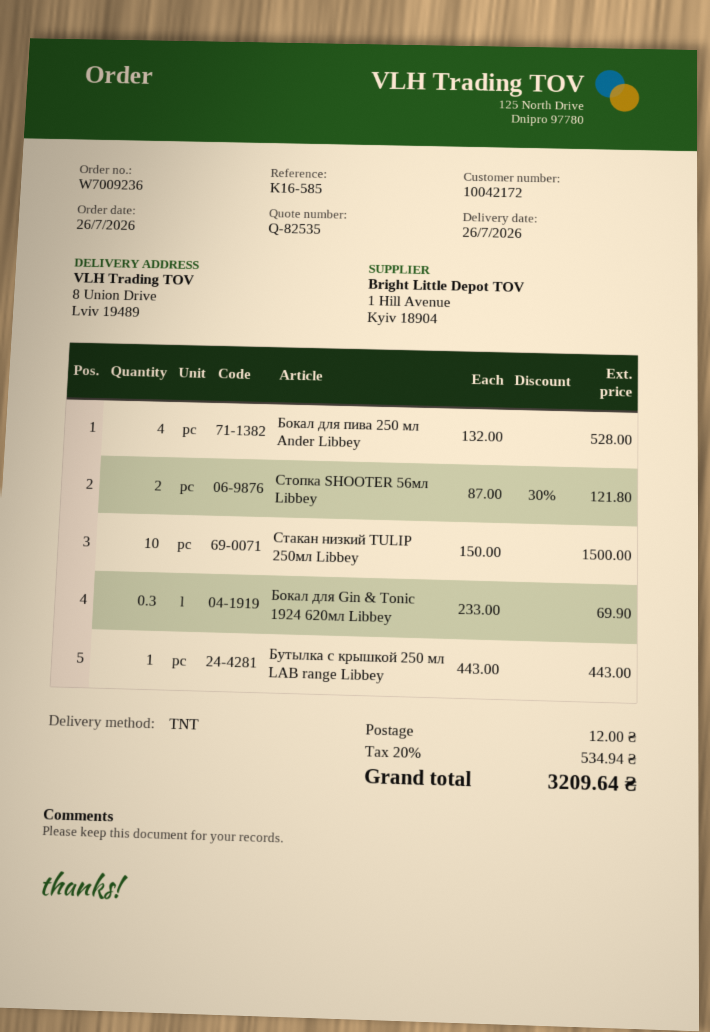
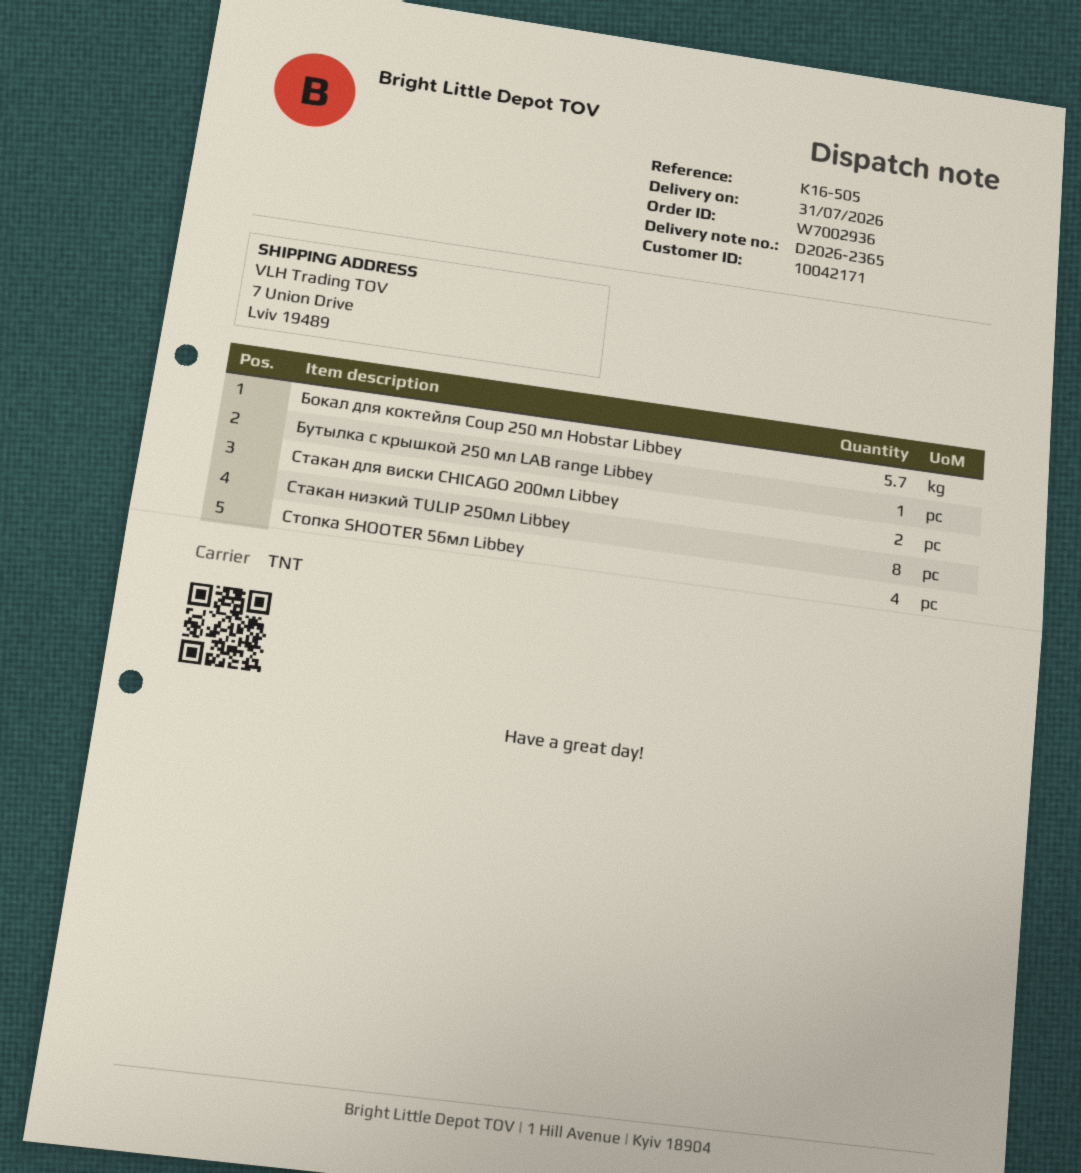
order number: W7009236 -> W7002936
delivery date: 2026-07-26 -> 2026-07-31
customer number: 10042172 -> 10042171
reference: K16-585 -> K16-505
ship to: 8 Union Drive, Lviv 19489 -> 7 Union Drive, Lviv 19489
Бокал для пива 250 мл Ander Libbey: 4 -> none
Стопка SHOOTER 56мл Libbey: 2 -> 4
Стакан низкий TULIP 250мл Libbey: 10 -> 8
Бокал для Gin & Tonic 1924 620мл Libbey: 0.3 -> none
Бокал для коктейля Coup 250 мл Hobstar Libbey: none -> 5.7
Стакан для виски CHICAGO 200мл Libbey: none -> 2

